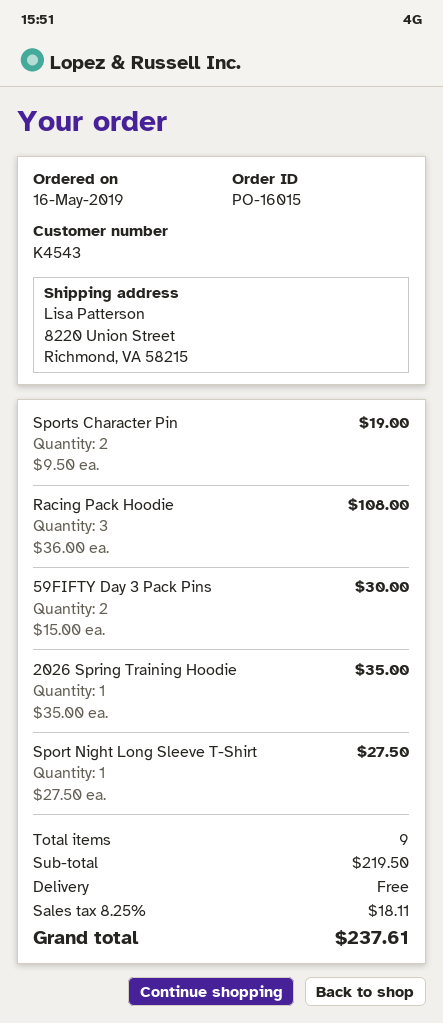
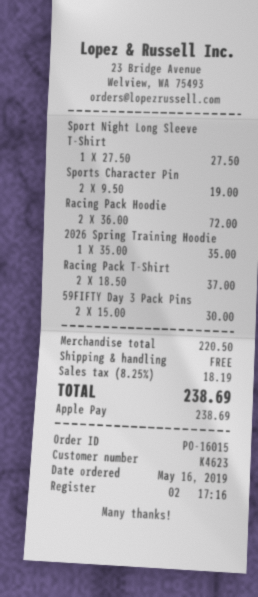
customer number: K4543 -> K4623
Racing Pack Hoodie: 3 x 36.00 = 108.00 -> 2 x 36.00 = 72.00
Racing Pack T-Shirt: none -> 2 x 18.50 = 37.00
subtotal: 219.50 -> 220.50
tax: 8.25% = 18.11 -> 8.25% = 18.19
total: 237.61 -> 238.69

